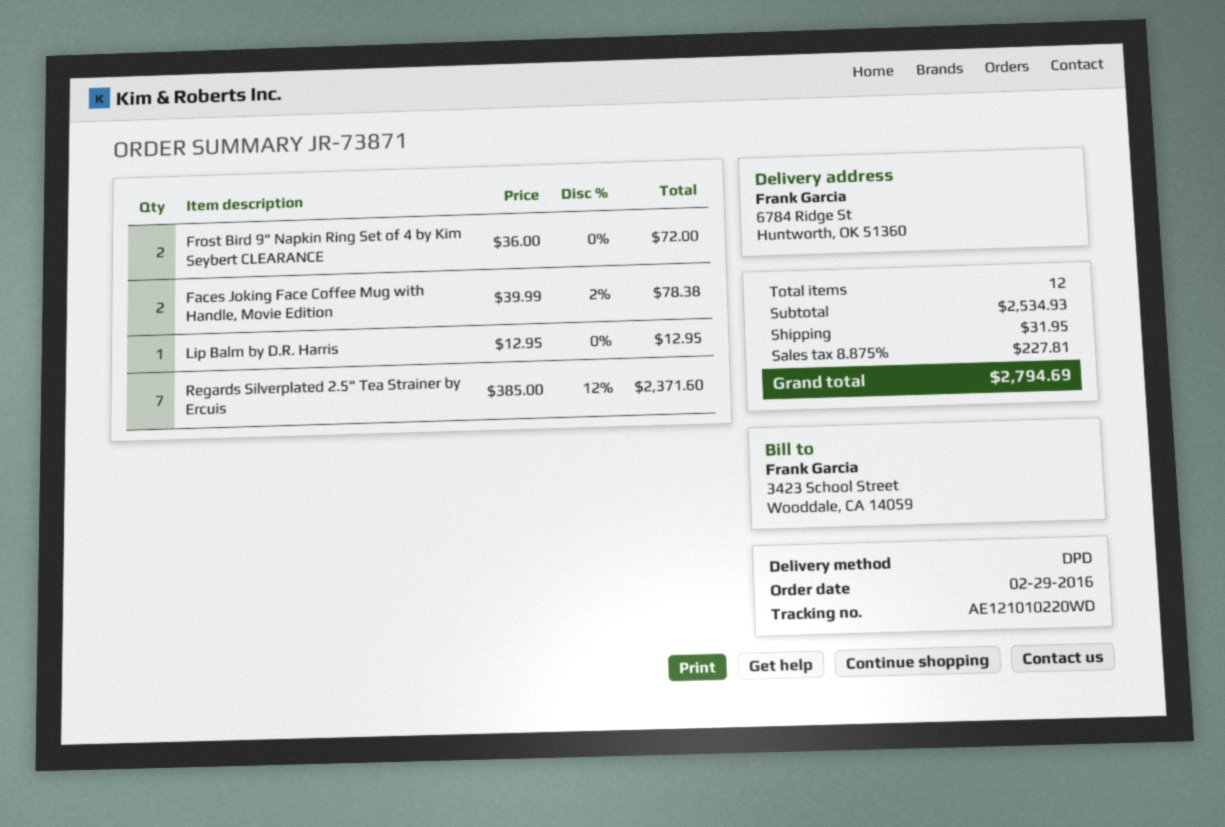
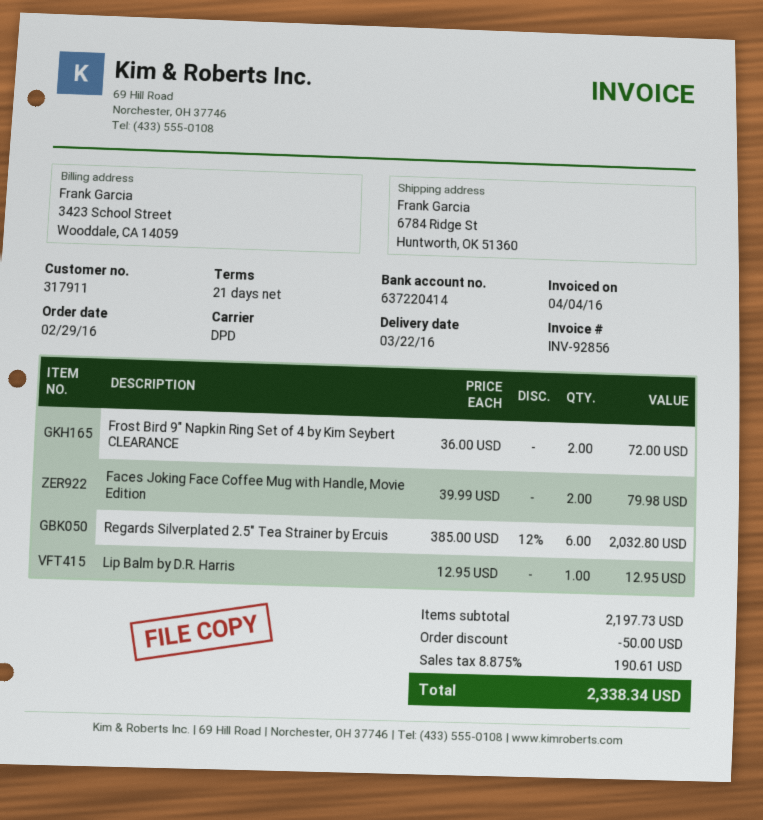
Faces Joking Face Coffee Mug with Handle, Movie Edition: 2 x 39.99 - 2% = 78.38 -> 2 x 39.99 = 79.98
Regards Silverplated 2.5" Tea Strainer by Ercuis: 7 x 385.00 - 12% = 2371.60 -> 6 x 385.00 - 12% = 2032.80
subtotal: 2534.93 -> 2197.73
discount: none -> 50.00
shipping: 31.95 -> none
tax: 8.875% = 227.81 -> 8.875% = 190.61
total: 2794.69 -> 2338.34

